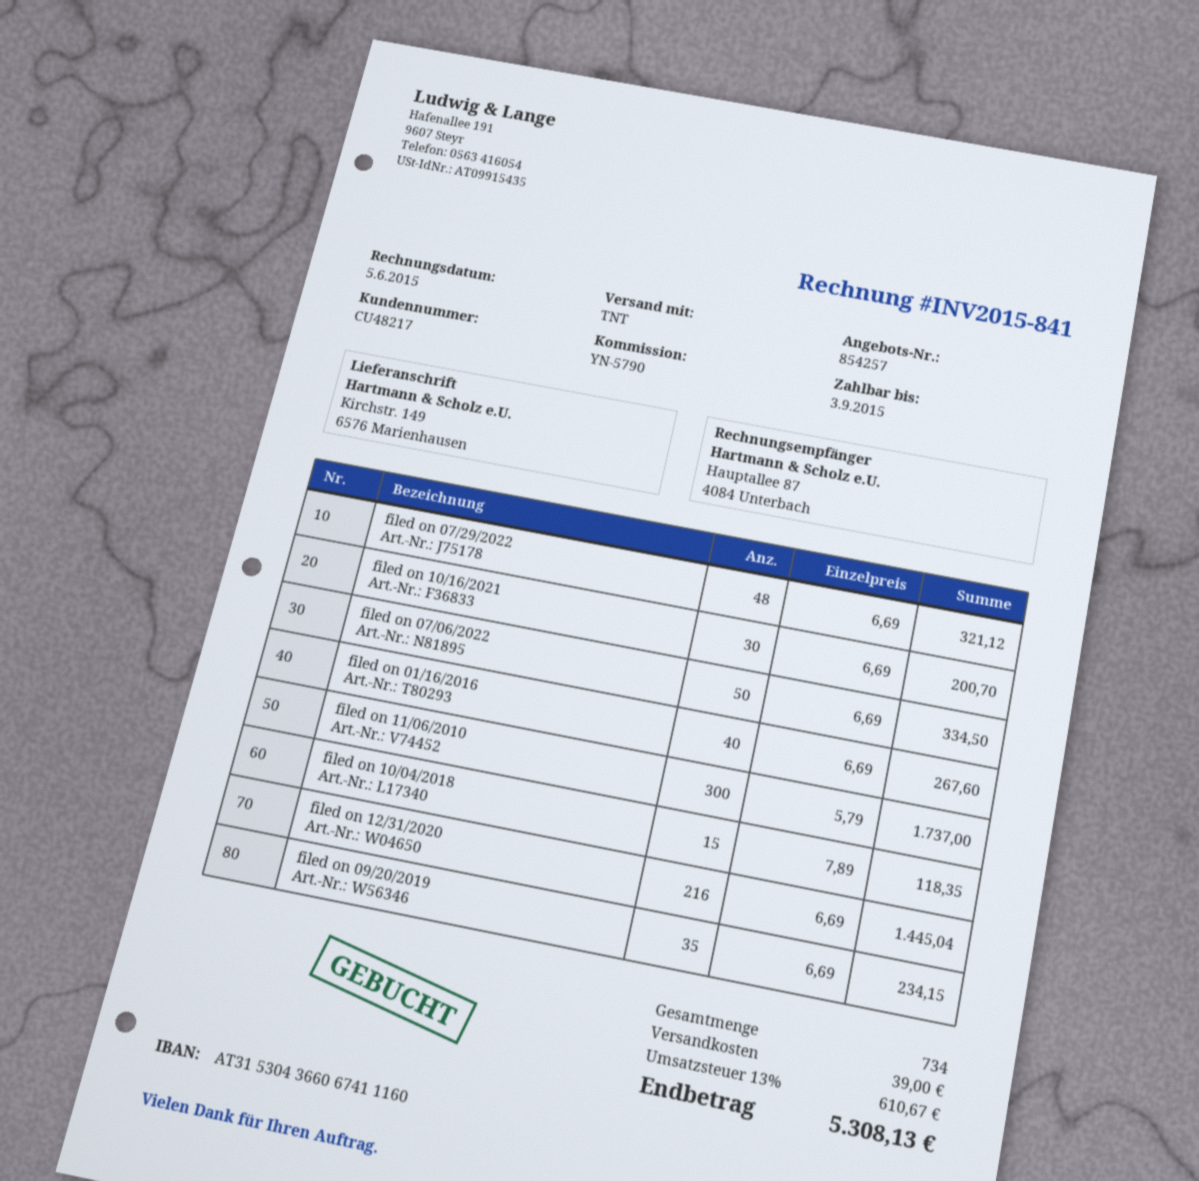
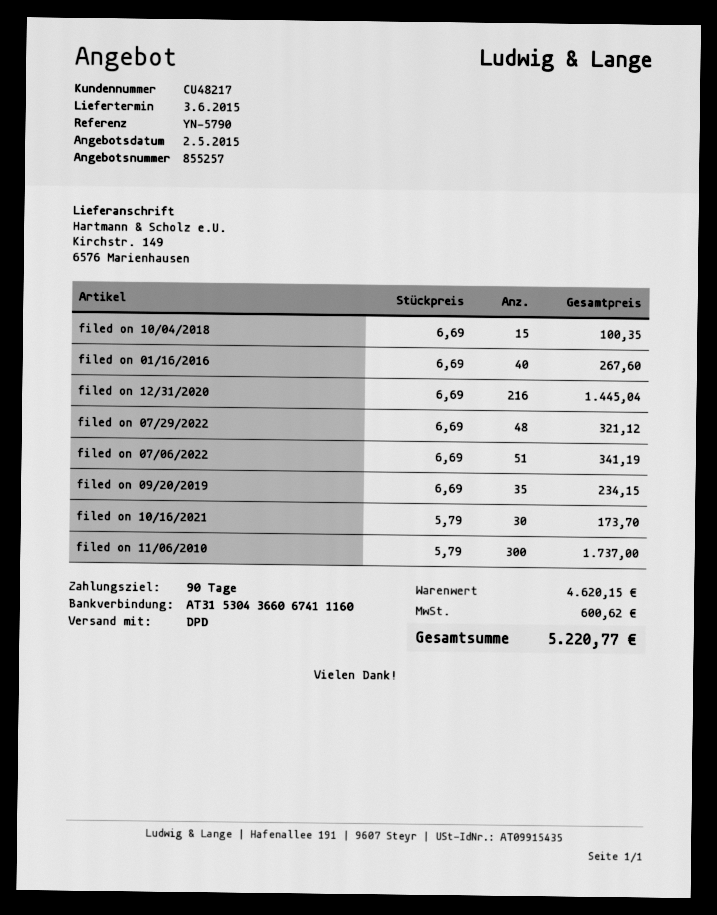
quote number: 854257 -> 855257
shipping method: TNT -> DPD
filed on 10/16/2021: 30 x 6.69 = 200.70 -> 30 x 5.79 = 173.70
filed on 07/06/2022: 50 x 6.69 = 334.50 -> 51 x 6.69 = 341.19
filed on 10/04/2018: 15 x 7.89 = 118.35 -> 15 x 6.69 = 100.35
shipping: 39.00 -> none
tax: 610.67 -> 600.62
total: 5308.13 -> 5220.77

